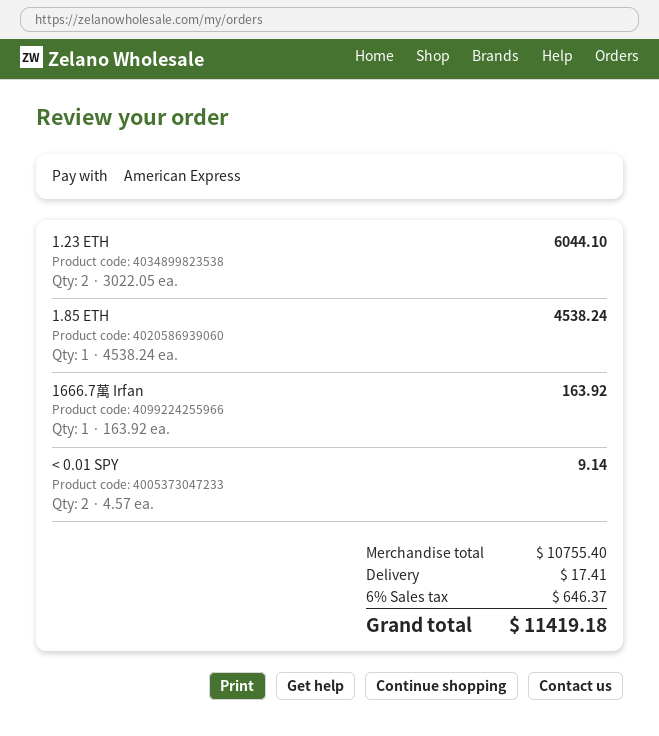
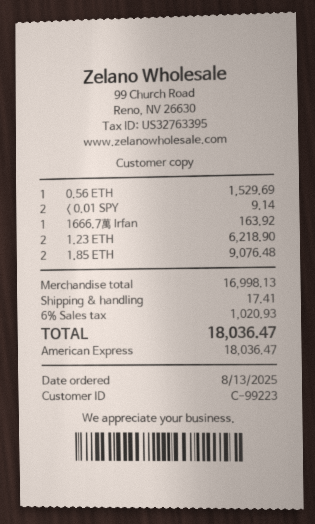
1.23 ETH: 2 for 6044.10 -> 2 for 6218.90
1.85 ETH: 1 for 4538.24 -> 2 for 9076.48
0.56 ETH: none -> 1 for 1529.69
subtotal: 10755.40 -> 16998.13
tax: 6% = 646.37 -> 6% = 1020.93
total: 11419.18 -> 18036.47

